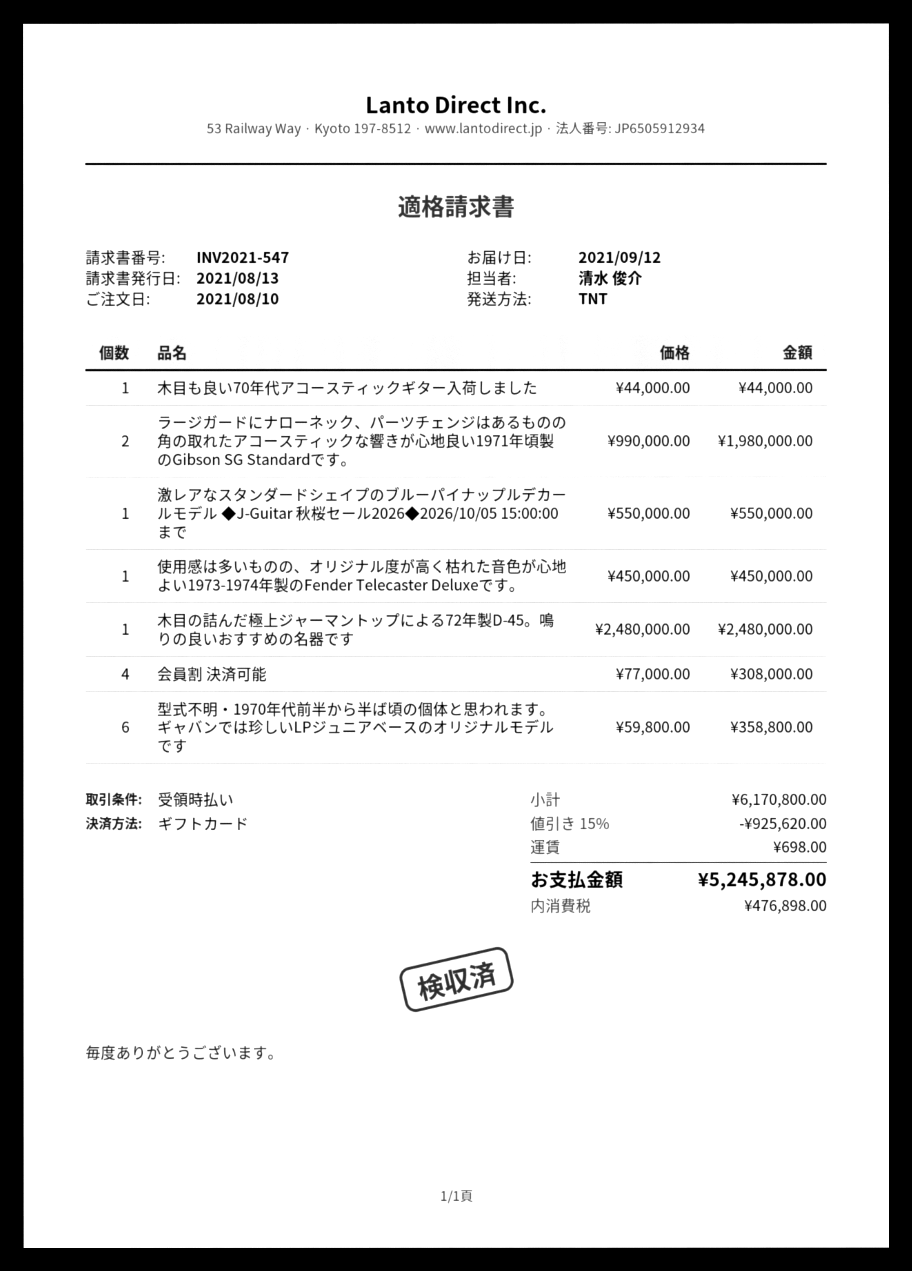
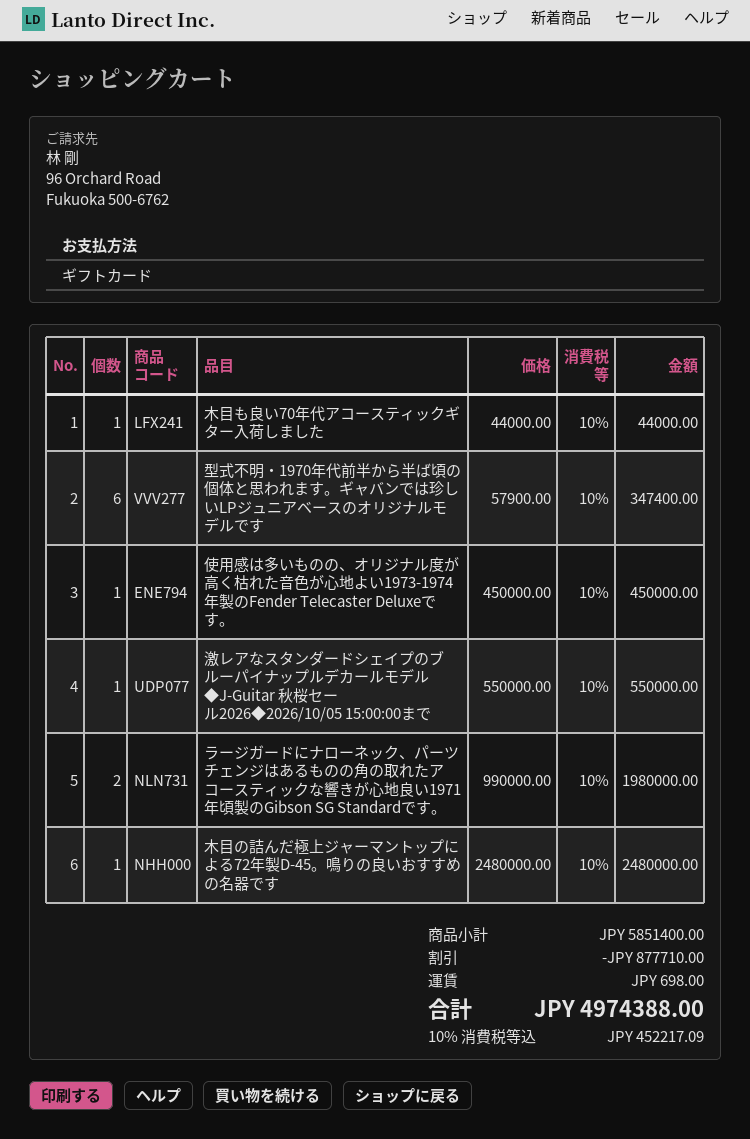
会員割 決済可能: 4 x 77000.00 = 308000.00 -> none
型式不明・1970年代前半から半ば頃の個体と思われます。ギャバンでは珍しいLPジュニアベースのオリジナルモデルです: 6 x 59800.00 = 358800.00 -> 6 x 57900.00 = 347400.00
subtotal: 6170800.00 -> 5851400.00
discount: 925620.00 -> 877710.00
tax: 476898.00 -> 452217.09
total: 5245878.00 -> 4974388.00

